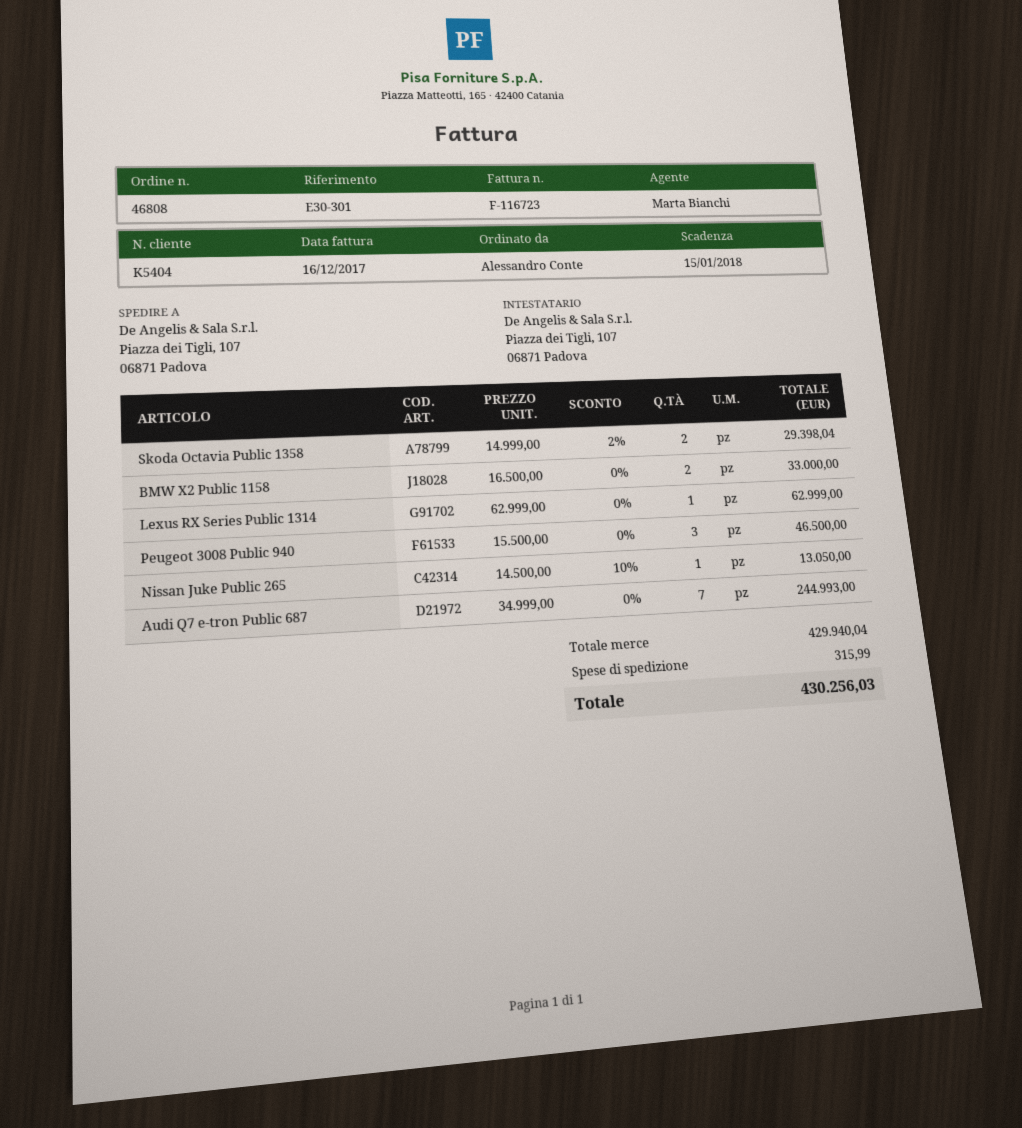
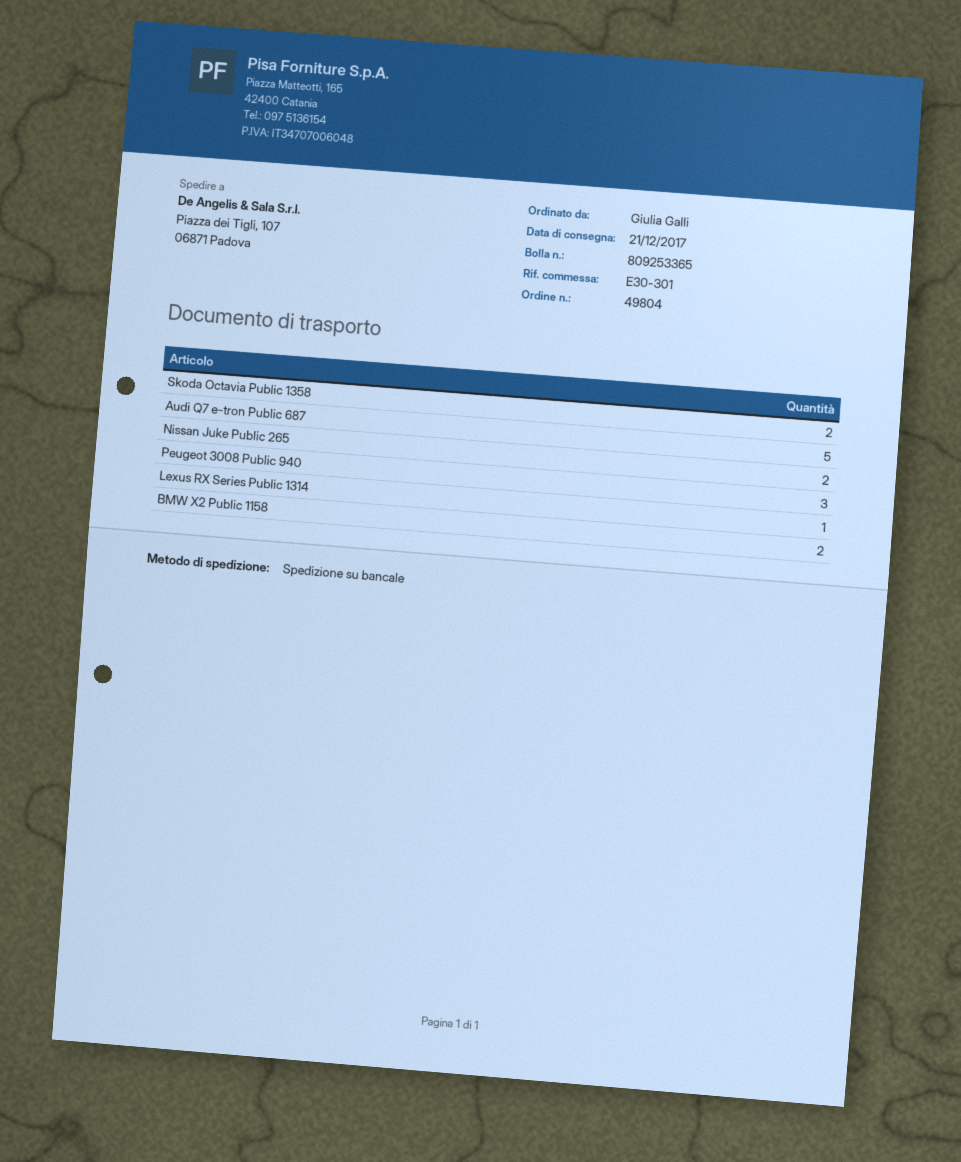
order number: 46808 -> 49804
ordered by: Alessandro Conte -> Giulia Galli
Nissan Juke Public 265: 1 -> 2
Audi Q7 e-tron Public 687: 7 -> 5

